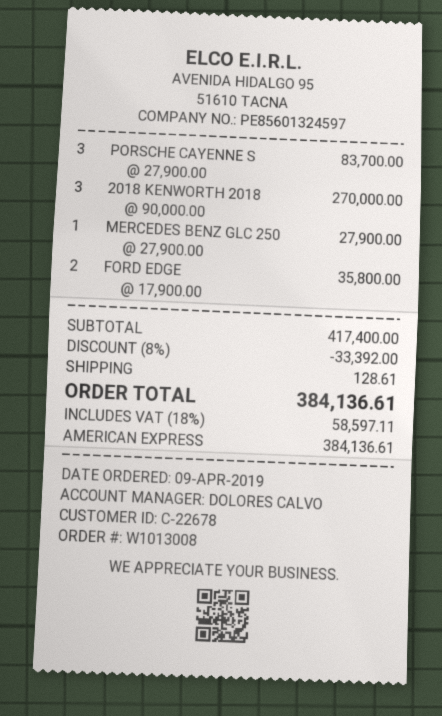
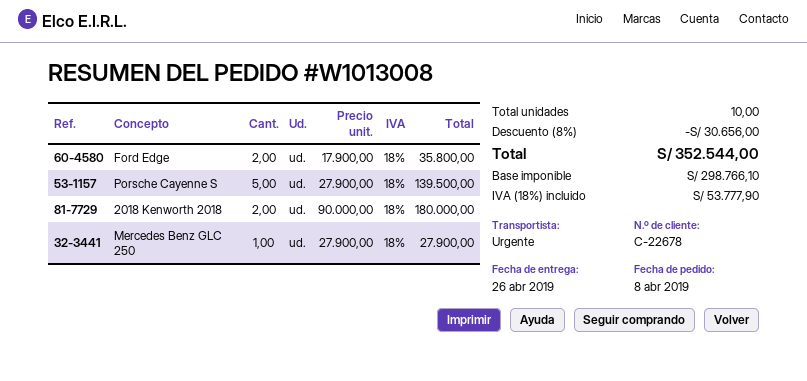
order date: 2019-04-09 -> 2019-04-08
PORSCHE CAYENNE S: 3 x 27900.00 = 83700.00 -> 5 x 27900.00 = 139500.00
2018 KENWORTH 2018: 3 x 90000.00 = 270000.00 -> 2 x 90000.00 = 180000.00
discount: 8% = 33392.00 -> 8% = 30656.00
shipping: 128.61 -> none
tax: 18% = 58597.11 -> 18% = 53777.90
total: 384136.61 -> 352544.00

